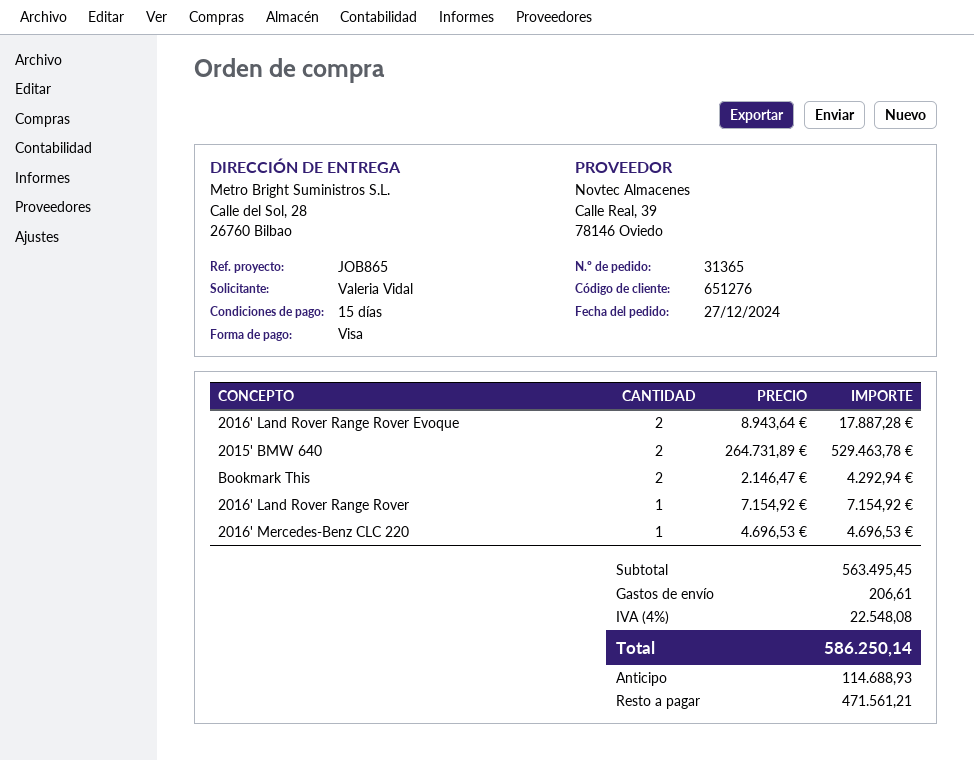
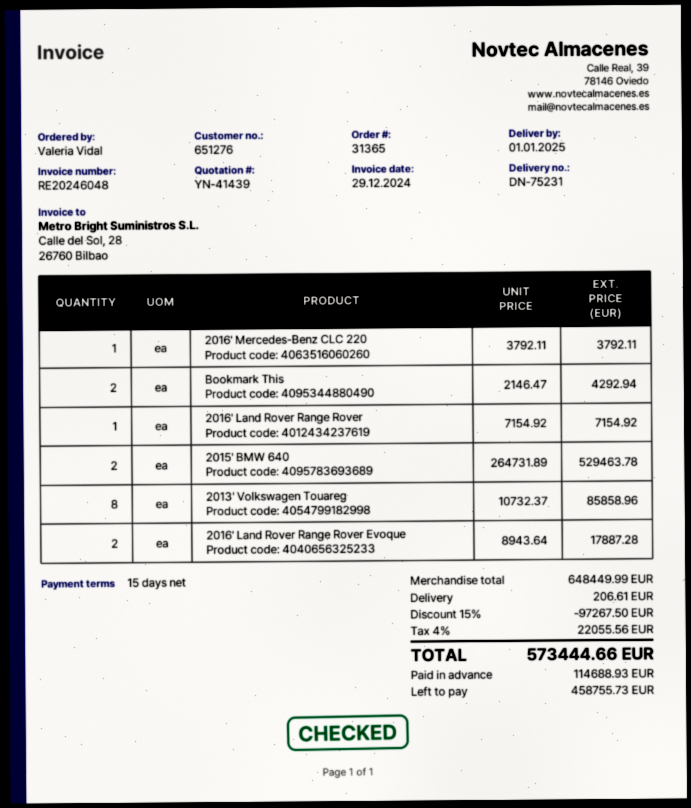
2016' Mercedes-Benz CLC 220: 1 x 4696.53 = 4696.53 -> 1 x 3792.11 = 3792.11
2013' Volkswagen Touareg: none -> 8 x 10732.37 = 85858.96
subtotal: 563495.45 -> 648449.99
discount: none -> 15% = 97267.50
tax: 4% = 22548.08 -> 4% = 22055.56
total: 586250.14 -> 573444.66
balance: 471561.21 -> 458755.73

